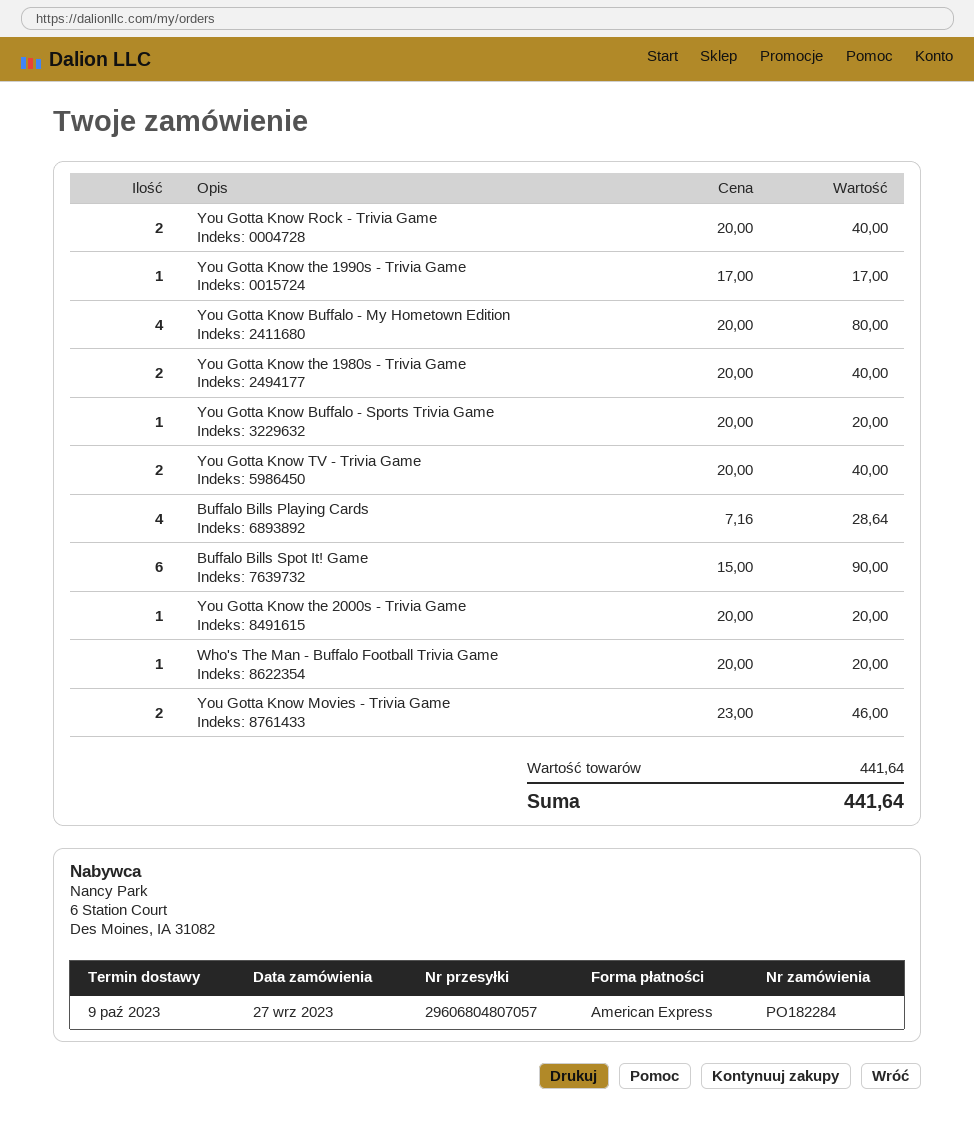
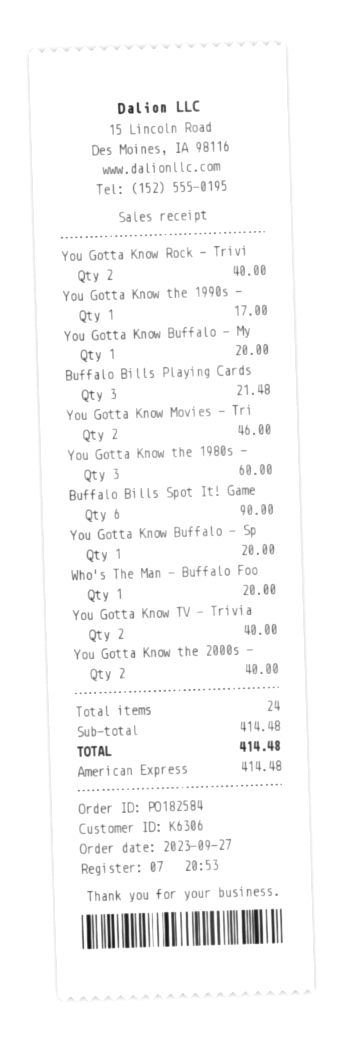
order number: PO182284 -> PO182584
You Gotta Know Buffalo - My Hometown Edition: 4 for 80.00 -> 1 for 20.00
You Gotta Know the 1980s - Trivia Game: 2 for 40.00 -> 3 for 60.00
Buffalo Bills Playing Cards: 4 for 28.64 -> 3 for 21.48
You Gotta Know the 2000s - Trivia Game: 1 for 20.00 -> 2 for 40.00
subtotal: 441.64 -> 414.48
total: 441.64 -> 414.48

